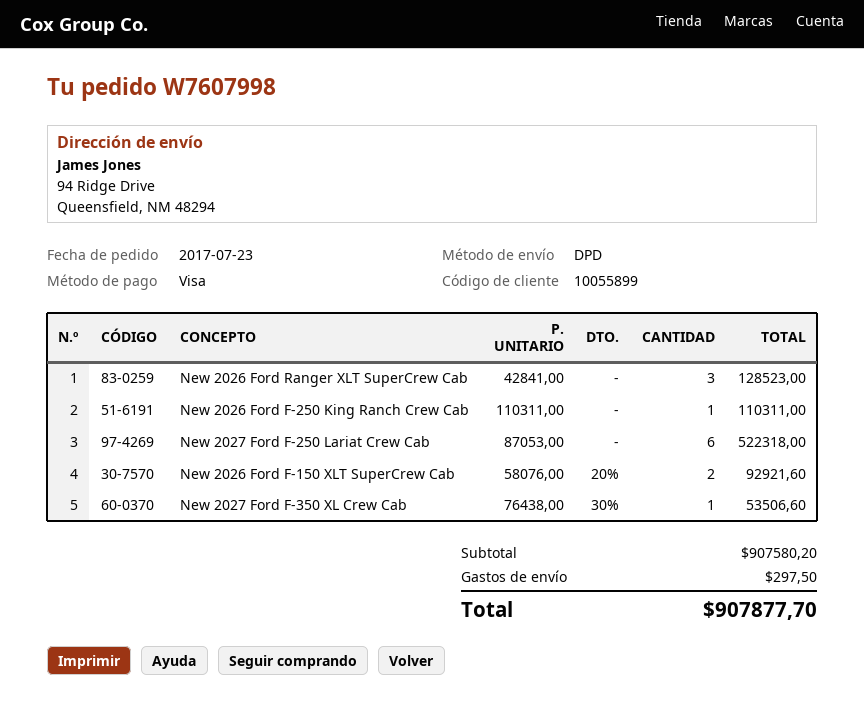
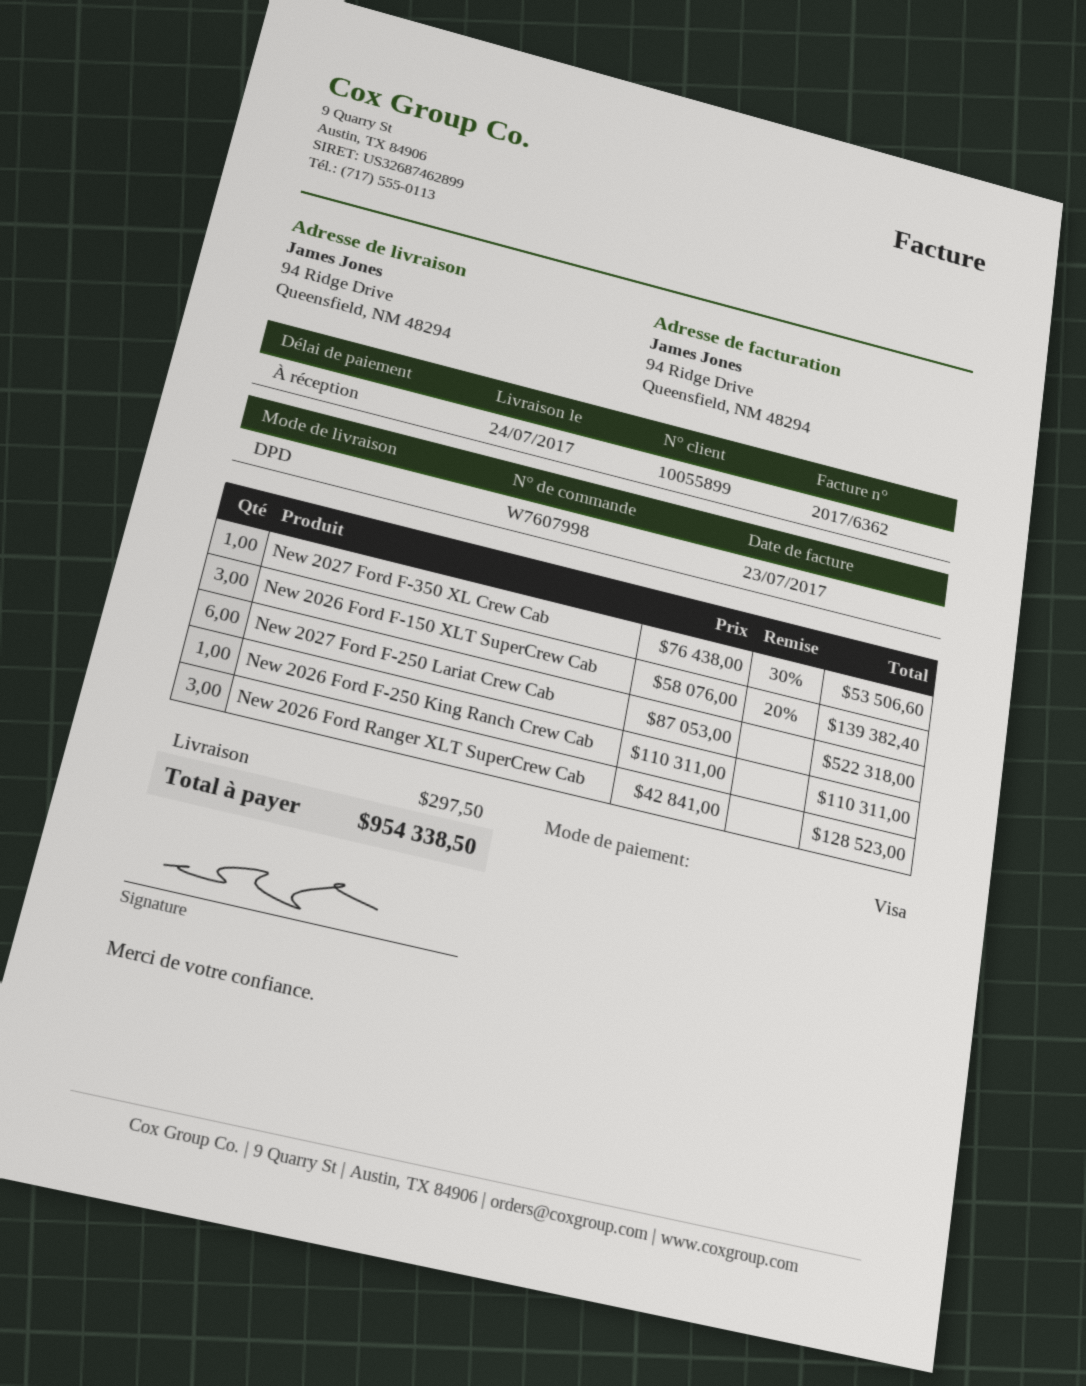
New 2026 Ford F-150 XLT SuperCrew Cab: 2 x 58076.00 - 20% = 92921.60 -> 3 x 58076.00 - 20% = 139382.40
total: 907877.70 -> 954338.50

